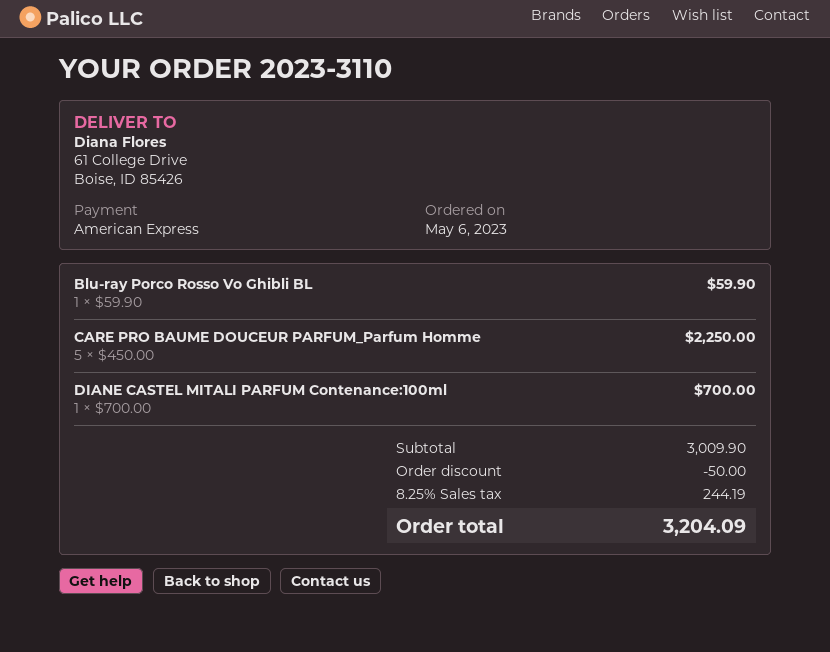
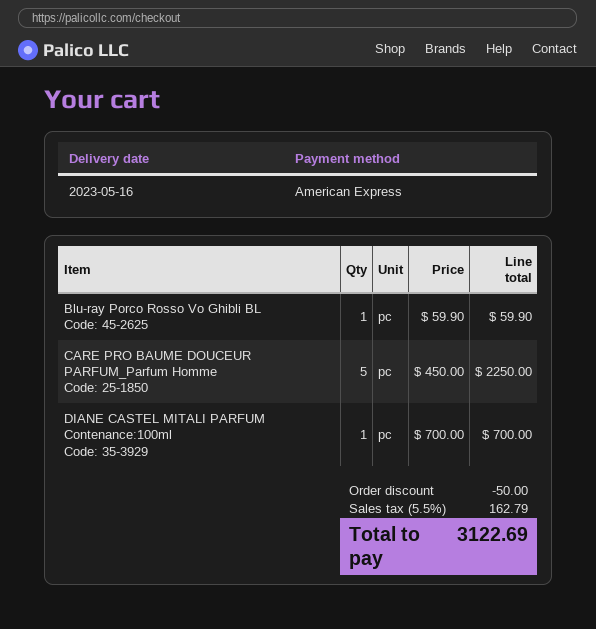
tax: 8.25% = 244.19 -> 5.5% = 162.79
total: 3204.09 -> 3122.69

